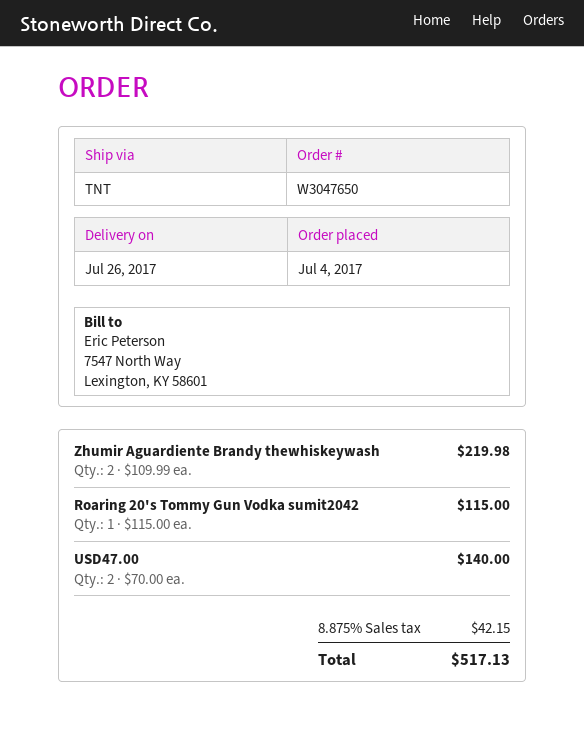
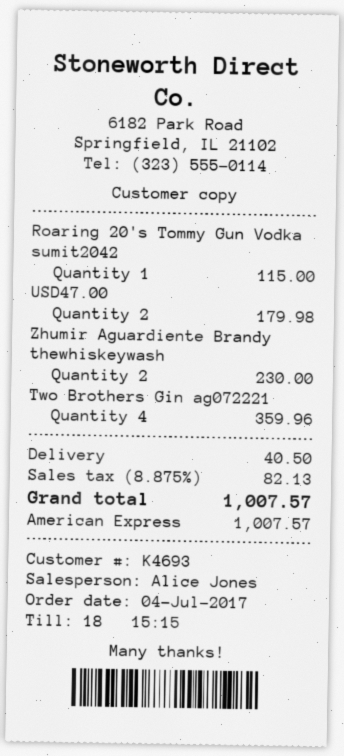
Zhumir Aguardiente Brandy thewhiskeywash: 2 for 219.98 -> 2 for 230.00
USD47.00: 2 for 140.00 -> 2 for 179.98
Two Brothers Gin ag072221: none -> 4 for 359.96
shipping: none -> 40.50
tax: 8.875% = 42.15 -> 8.875% = 82.13
total: 517.13 -> 1007.57

